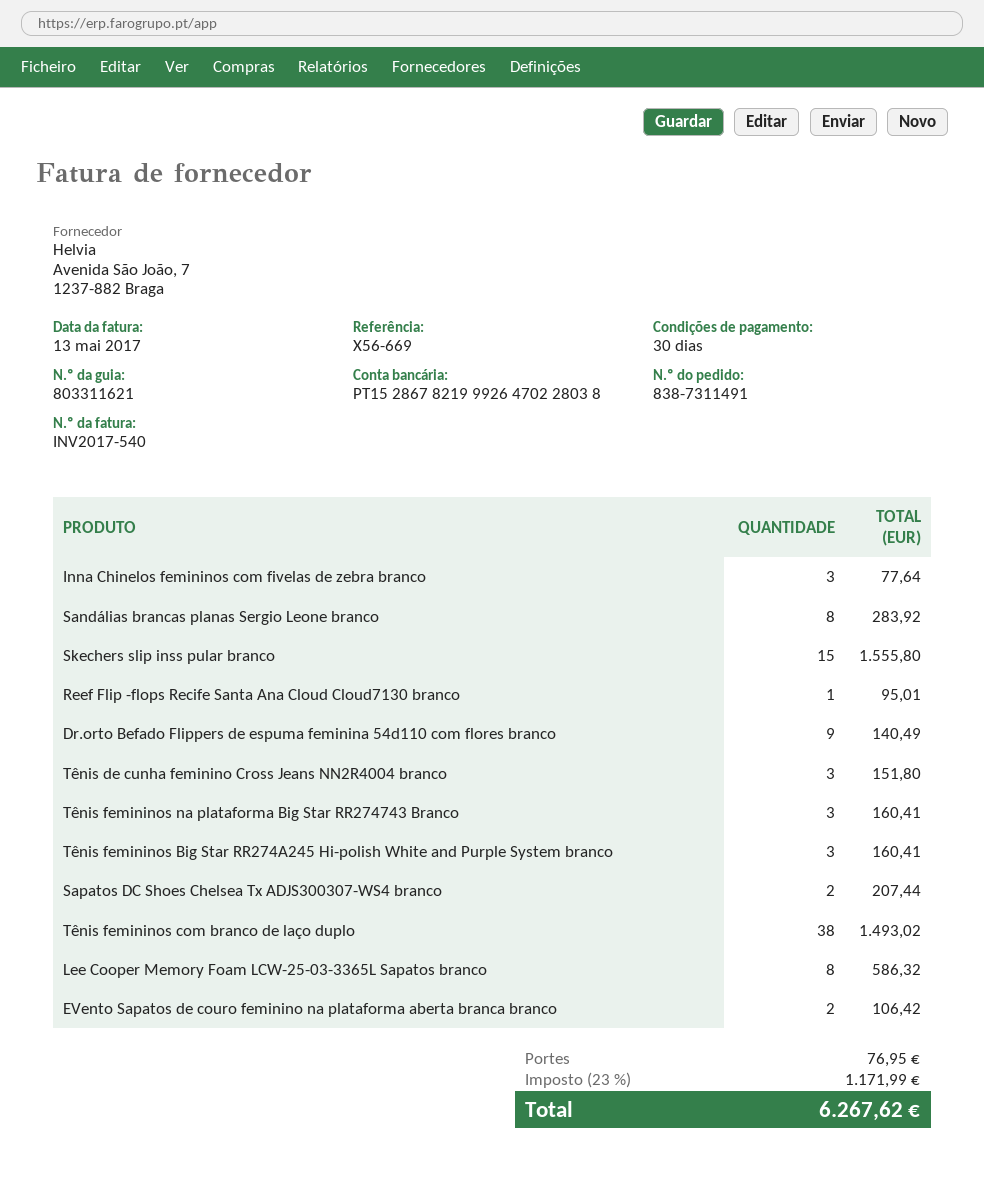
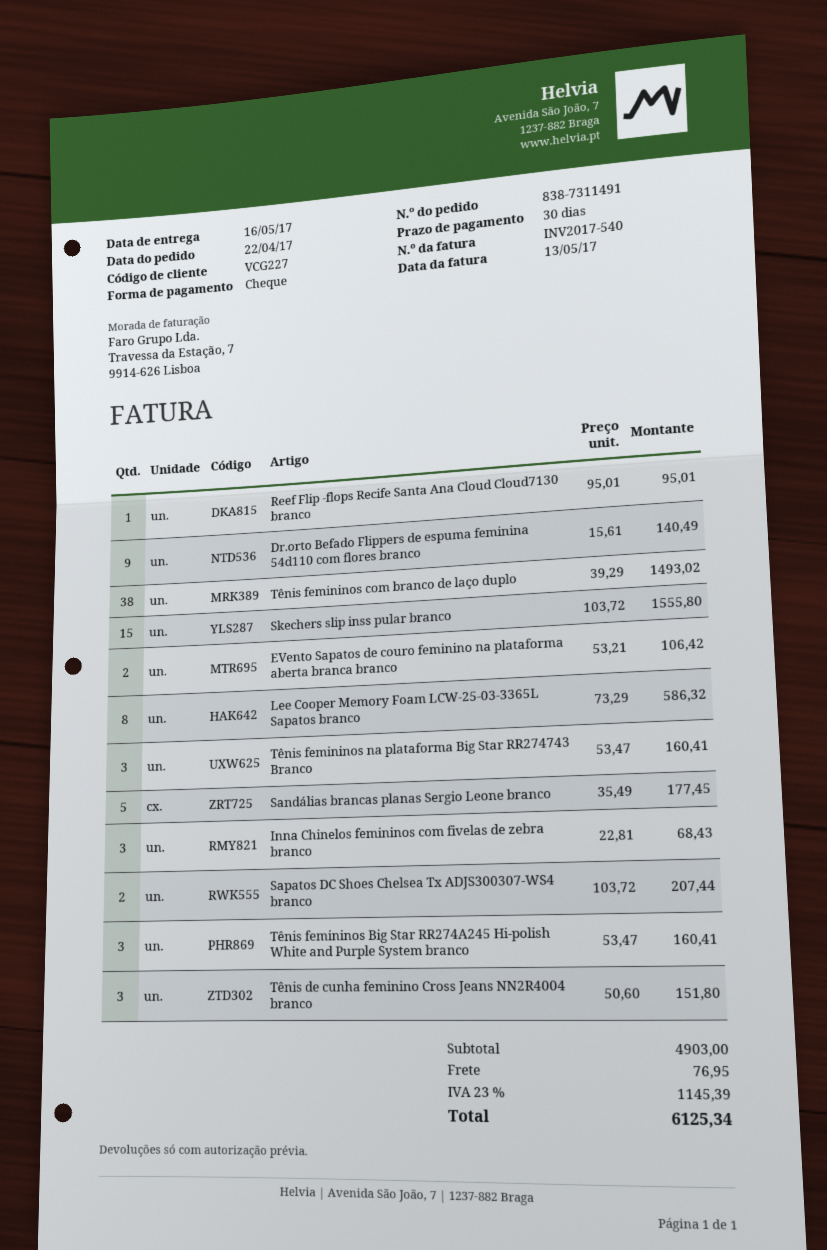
Inna Chinelos femininos com fivelas de zebra branco: 3 for 77.64 -> 3 for 68.43
Sandálias brancas planas Sergio Leone branco: 8 for 283.92 -> 5 for 177.45
tax: 23% = 1171.99 -> 23% = 1145.39
total: 6267.62 -> 6125.34

